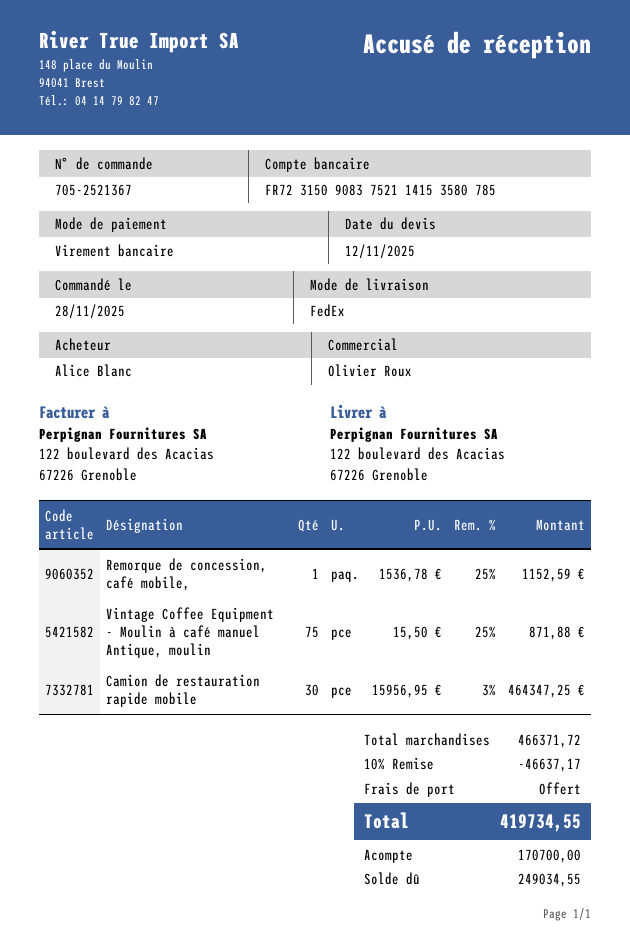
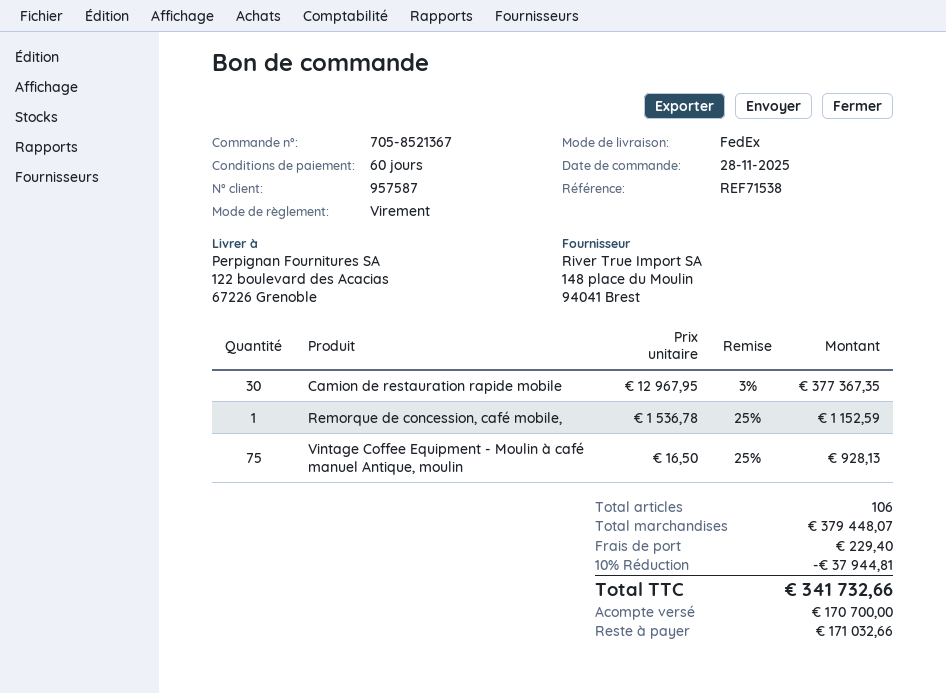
order number: 705-2521367 -> 705-8521367
Vintage Coffee Equipment - Moulin à café manuel Antique, moulin: 75 x 15.50 - 25% = 871.88 -> 75 x 16.50 - 25% = 928.13
Camion de restauration rapide mobile: 30 x 15956.95 - 3% = 464347.25 -> 30 x 12967.95 - 3% = 377367.35
subtotal: 466371.72 -> 379448.07
discount: 10% = 46637.17 -> 10% = 37944.81
shipping: 0.00 -> 229.40
total: 419734.55 -> 341732.66
balance: 249034.55 -> 171032.66

